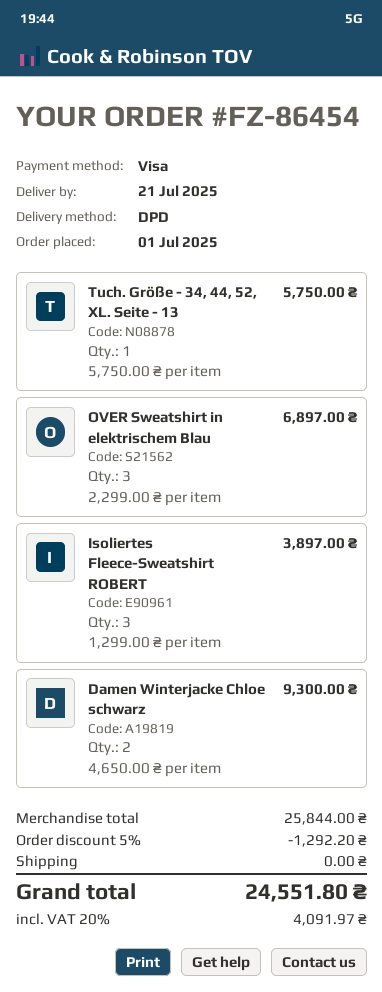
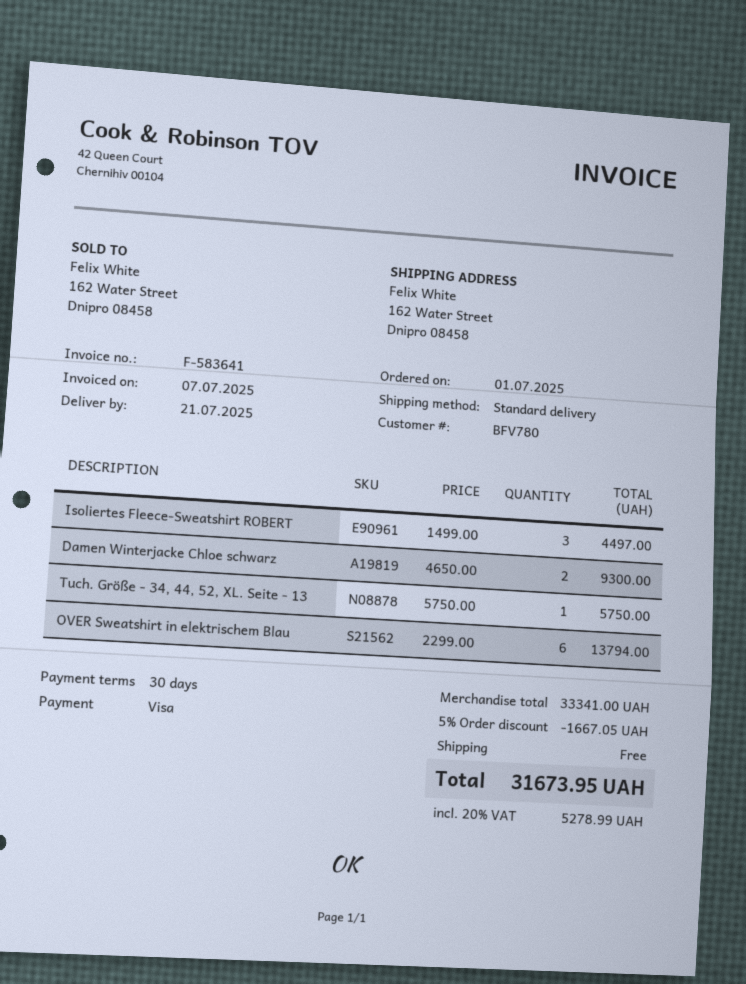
shipping method: DPD -> standard
OVER Sweatshirt in elektrischem Blau: 3 x 2299.00 = 6897.00 -> 6 x 2299.00 = 13794.00
Isoliertes Fleece-Sweatshirt ROBERT: 3 x 1299.00 = 3897.00 -> 3 x 1499.00 = 4497.00
subtotal: 25844.00 -> 33341.00
discount: 5% = 1292.20 -> 5% = 1667.05
tax: 20% = 4091.97 -> 20% = 5278.99
total: 24551.80 -> 31673.95

